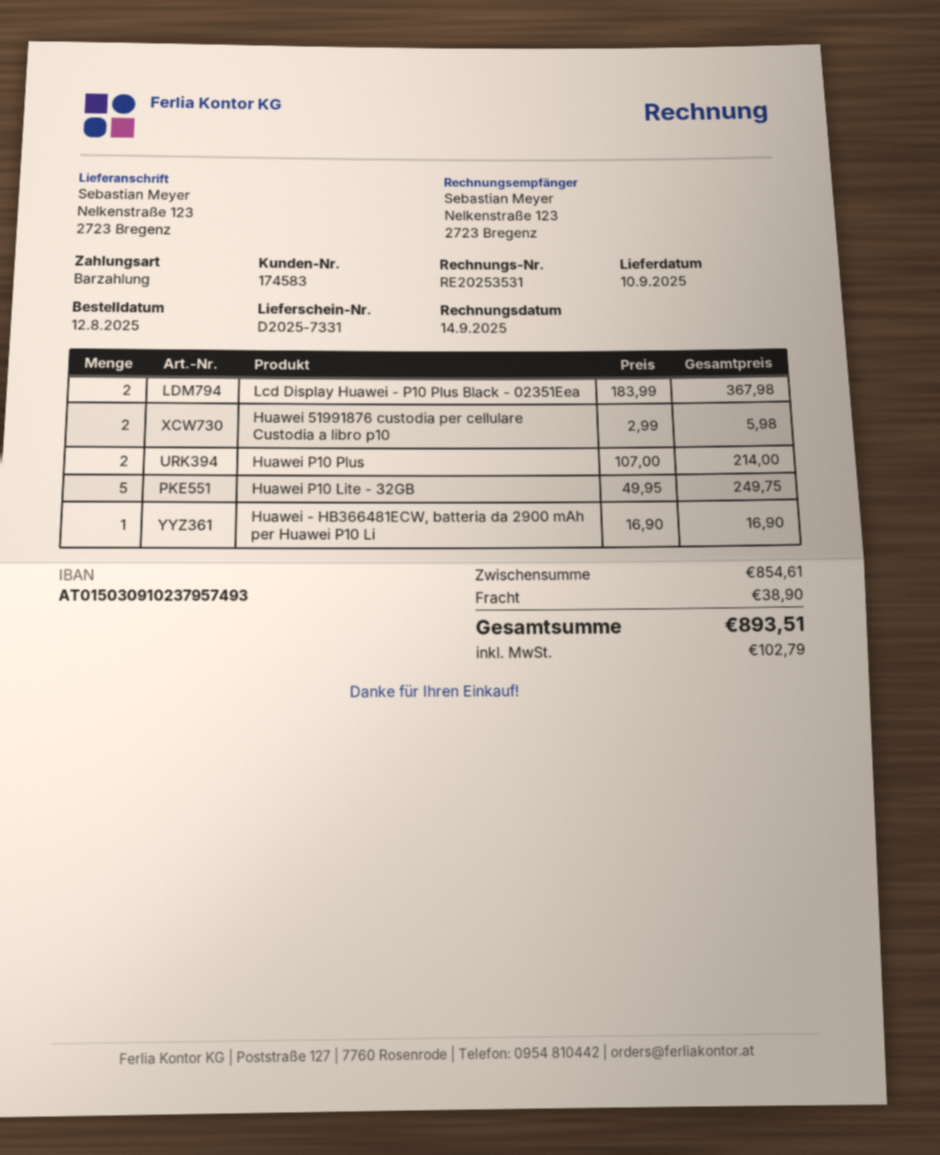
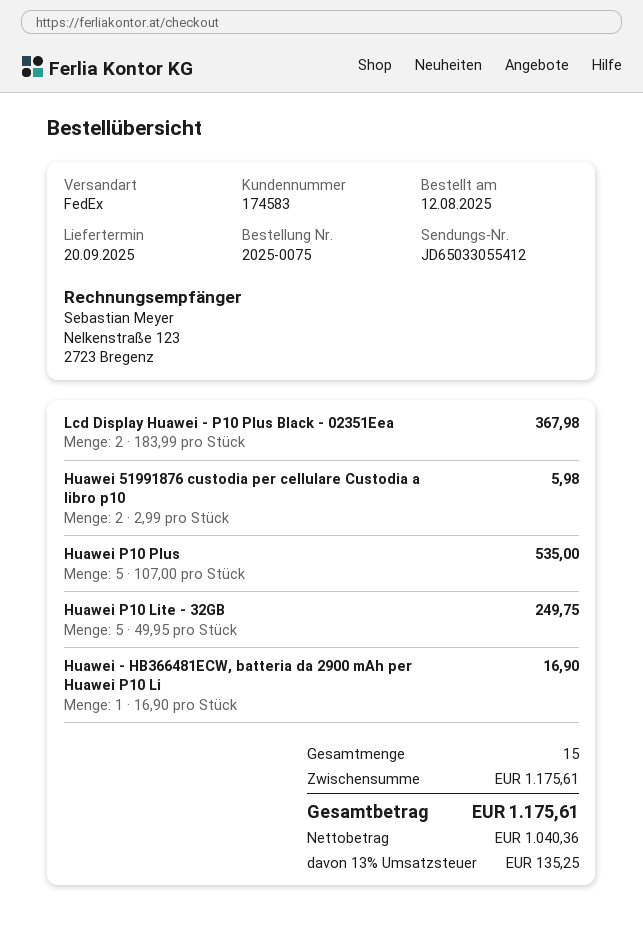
delivery date: 2025-09-10 -> 2025-09-20
Huawei P10 Plus: 2 x 107.00 = 214.00 -> 5 x 107.00 = 535.00
subtotal: 854.61 -> 1175.61
shipping: 38.90 -> none
tax: 102.79 -> 135.25
total: 893.51 -> 1175.61

